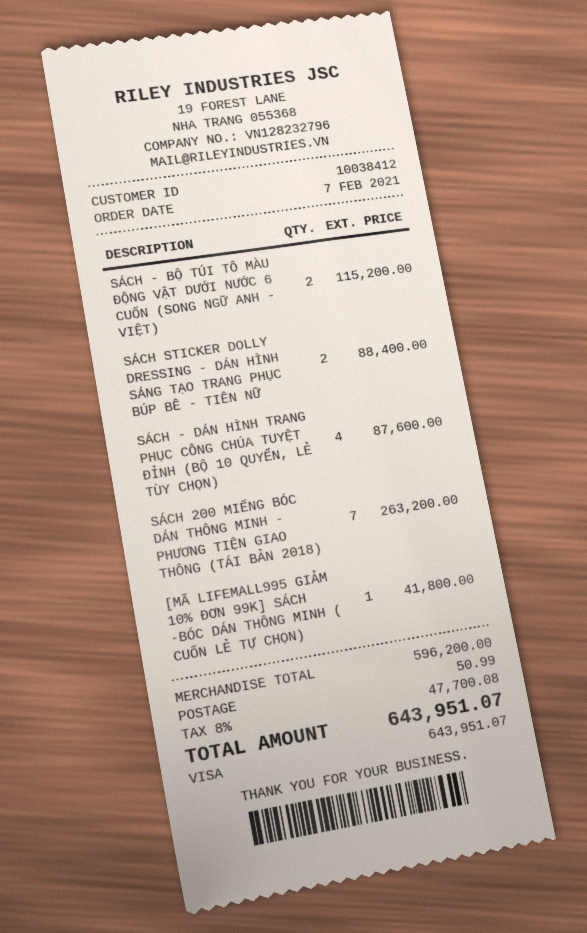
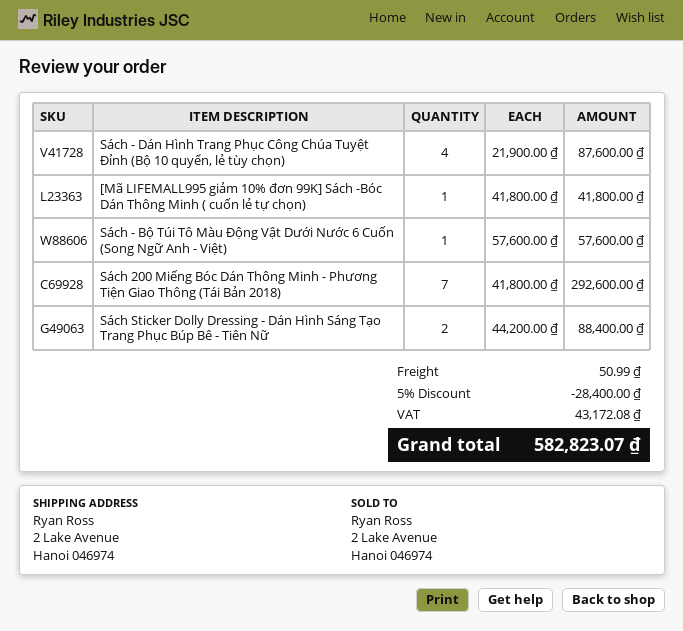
SÁCH - BỘ TÚI TÔ MÀU ĐỘNG VẬT DƯỚI NƯỚC 6 CUỐN (SONG NGỮ ANH - VIỆT): 2 for 115200.00 -> 1 for 57600.00
SÁCH 200 MIẾNG BÓC DÁN THÔNG MINH - PHƯƠNG TIỆN GIAO THÔNG (TÁI BẢN 2018): 7 for 263200.00 -> 7 for 292600.00
discount: none -> 5% = 28400.00
tax: 47700.08 -> 43172.08
total: 643951.07 -> 582823.07

